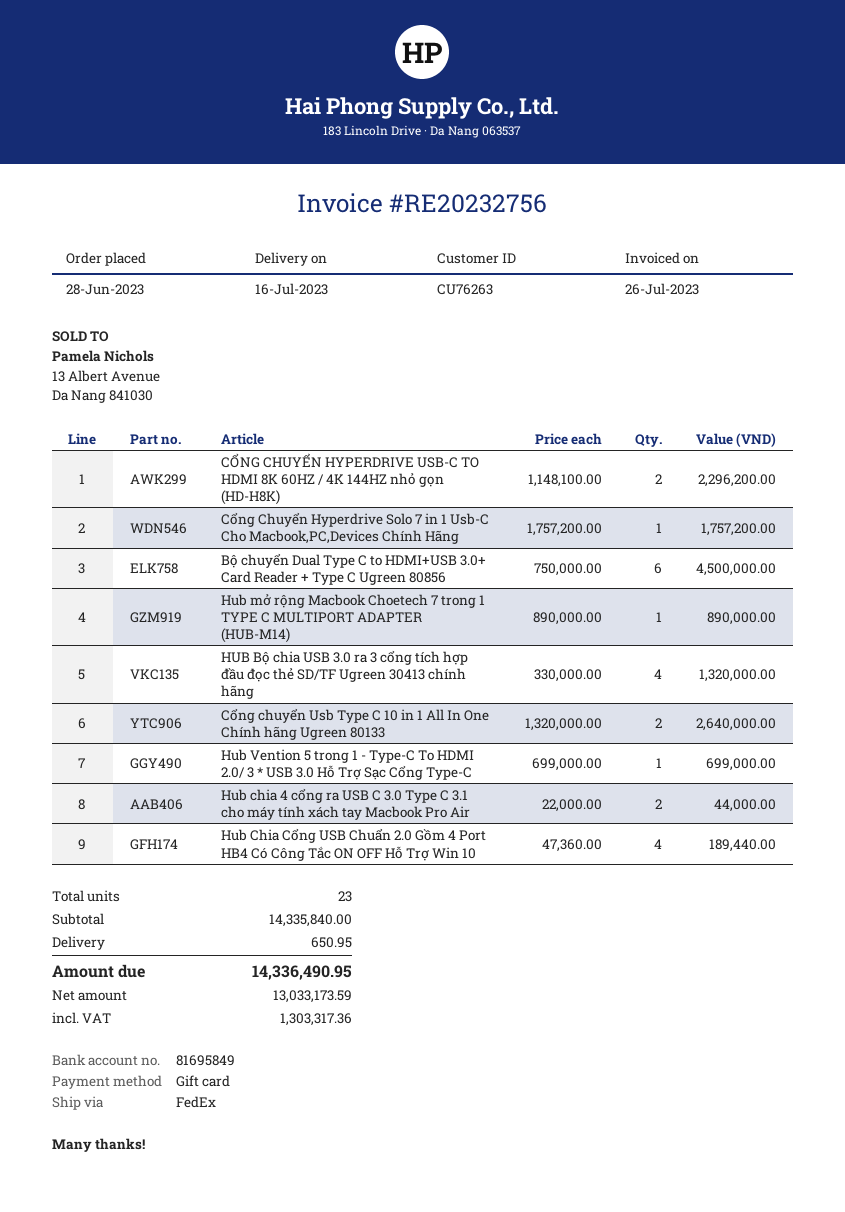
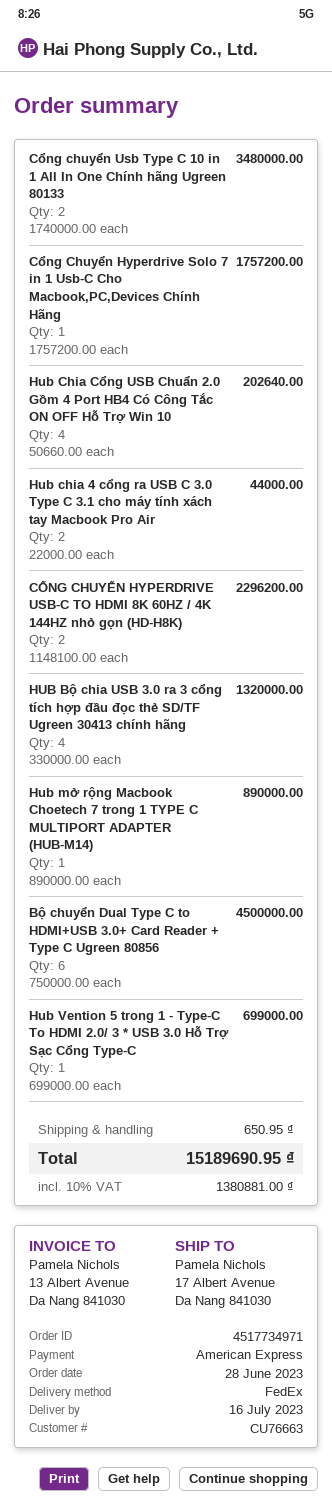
customer number: CU76263 -> CU76663
payment method: gift card -> American Express
Cổng chuyển Usb Type C 10 in 1 All In One Chính hãng Ugreen 80133: 2 x 1320000.00 = 2640000.00 -> 2 x 1740000.00 = 3480000.00
Hub Chia Cổng USB Chuẩn 2.0 Gồm 4 Port HB4 Có Công Tắc ON OFF Hỗ Trợ Win 10: 4 x 47360.00 = 189440.00 -> 4 x 50660.00 = 202640.00
tax: 1303317.36 -> 1380881.00
total: 14336490.95 -> 15189690.95

